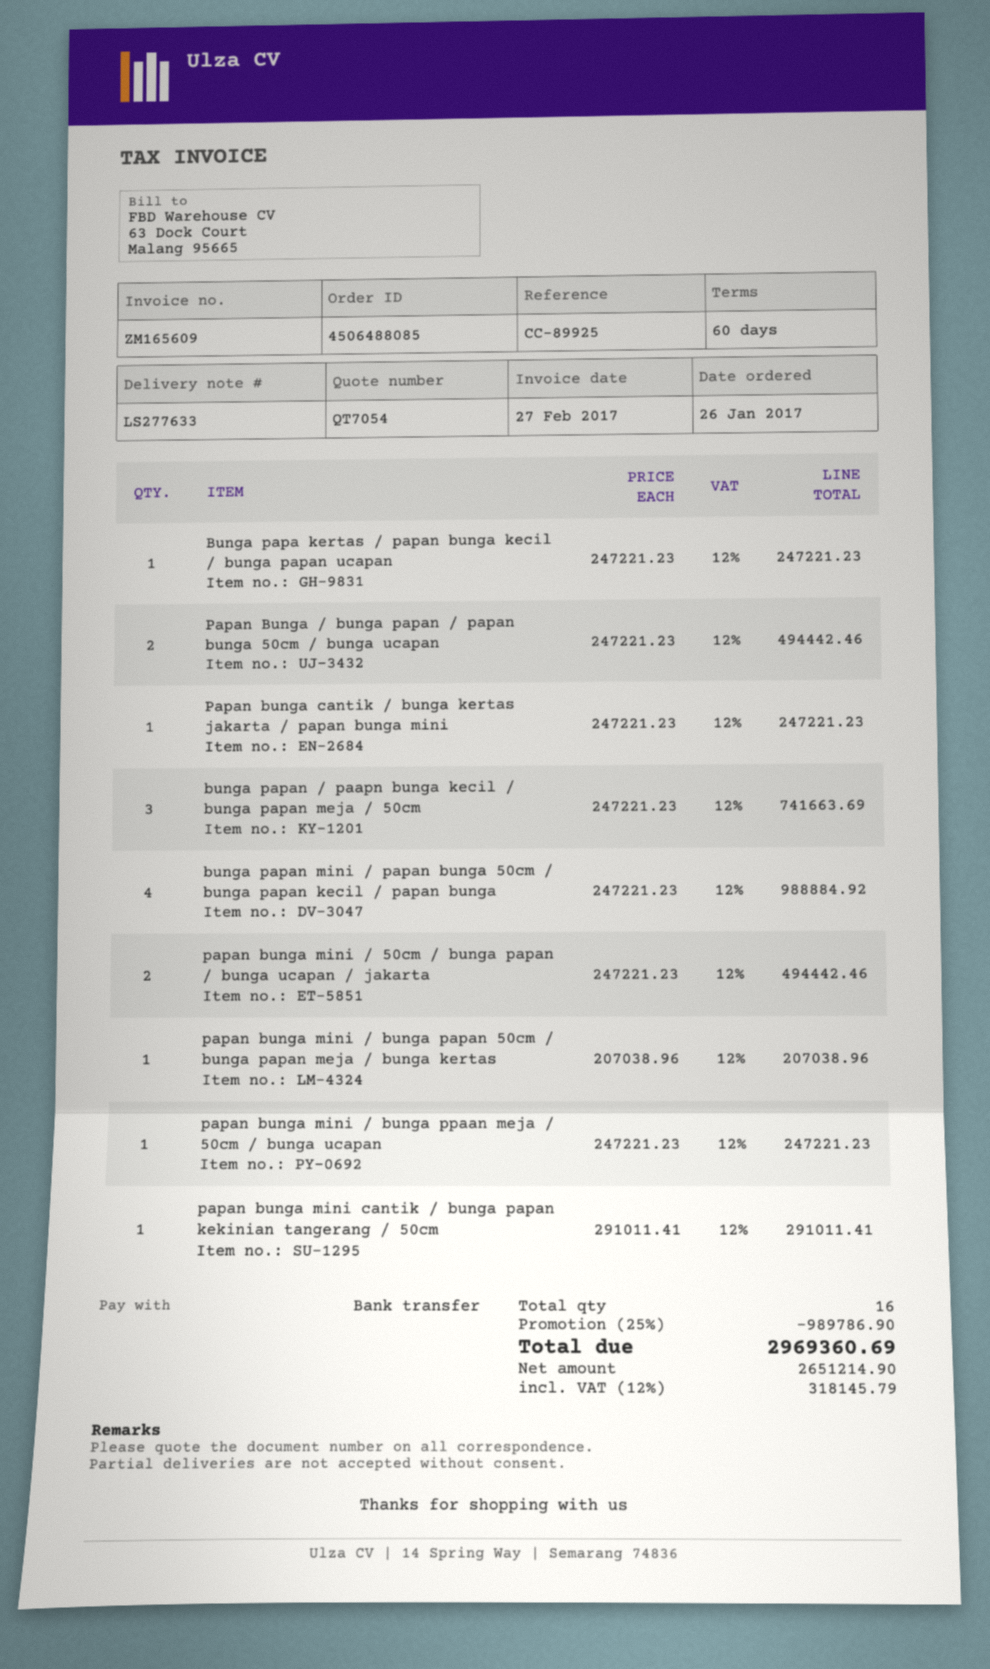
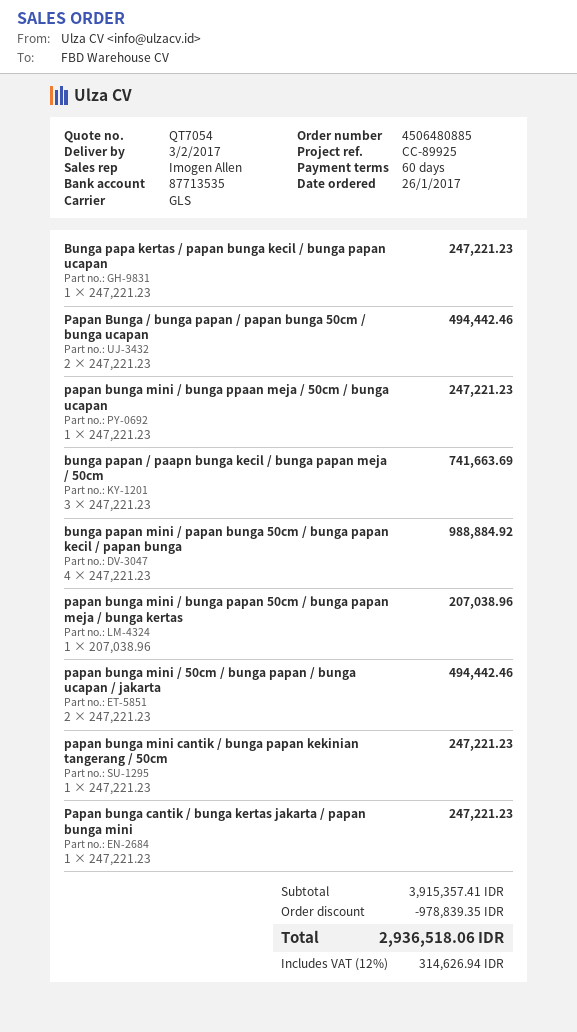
order number: 4506488085 -> 4506480885
papan bunga mini cantik / bunga papan kekinian tangerang / 50cm: 1 x 291011.41 = 291011.41 -> 1 x 247221.23 = 247221.23
discount: 989786.90 -> 978839.35
tax: 12% = 318145.79 -> 12% = 314626.94
total: 2969360.69 -> 2936518.06

